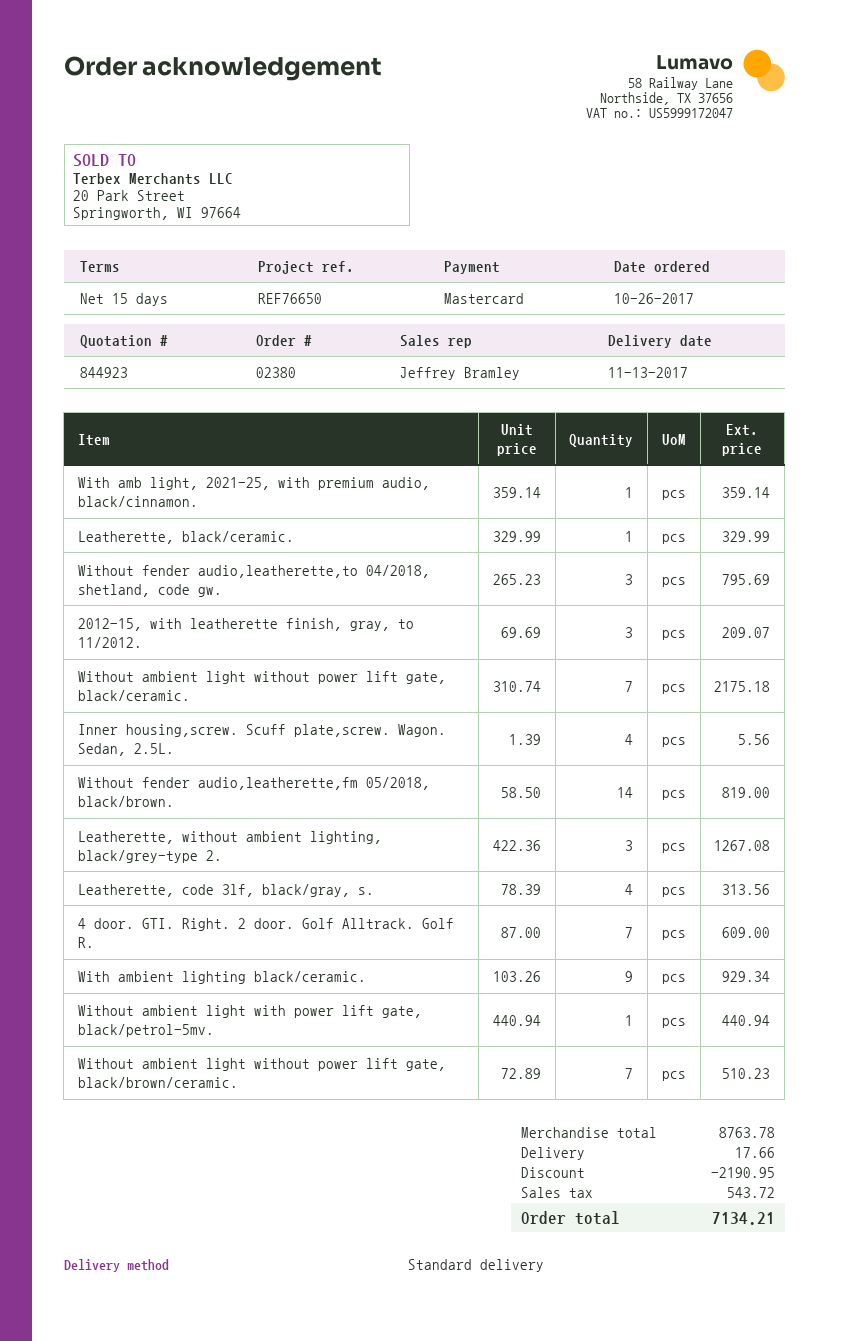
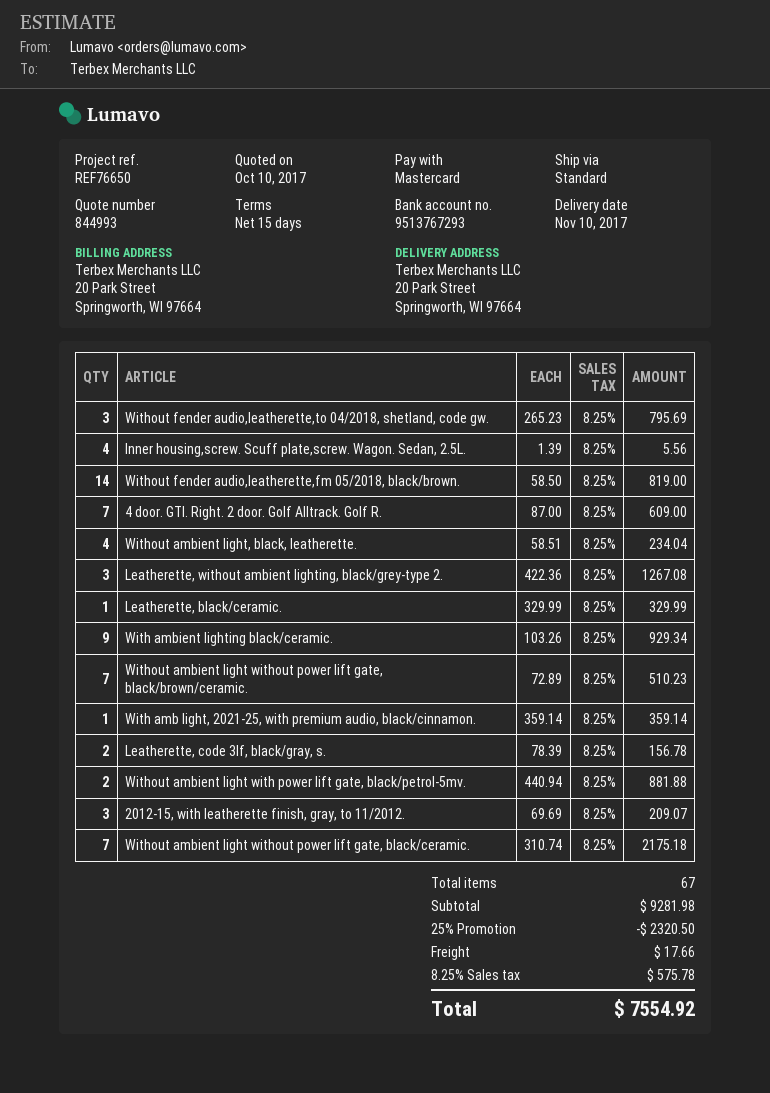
quote number: 844923 -> 844993
delivery date: 2017-11-13 -> 2017-11-10
Leatherette, code 3lf, black/gray, s.: 4 x 78.39 = 313.56 -> 2 x 78.39 = 156.78
Without ambient light with power lift gate, black/petrol-5mv.: 1 x 440.94 = 440.94 -> 2 x 440.94 = 881.88
Without ambient light, black, leatherette.: none -> 4 x 58.51 = 234.04
subtotal: 8763.78 -> 9281.98
discount: 2190.95 -> 2320.50
tax: 543.72 -> 575.78
total: 7134.21 -> 7554.92

